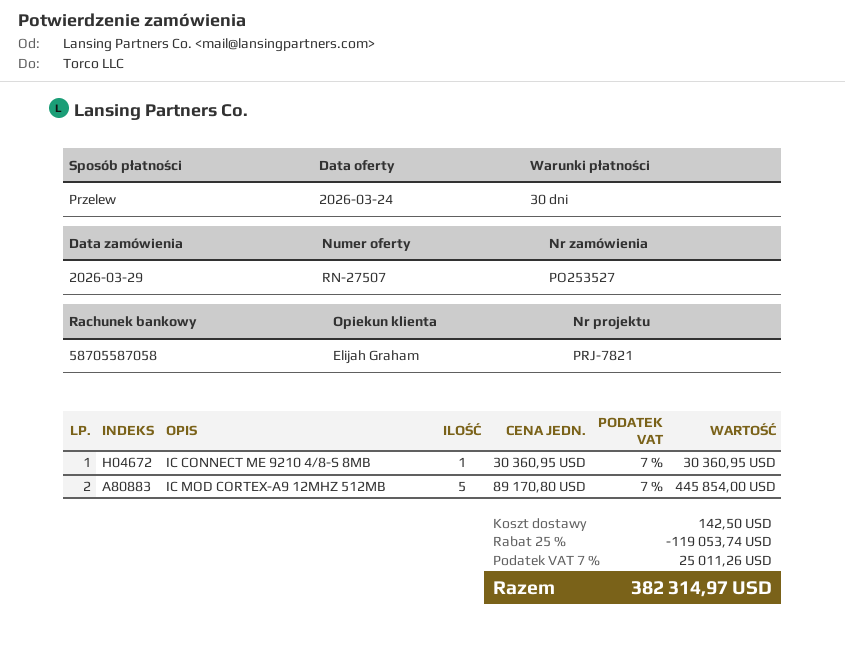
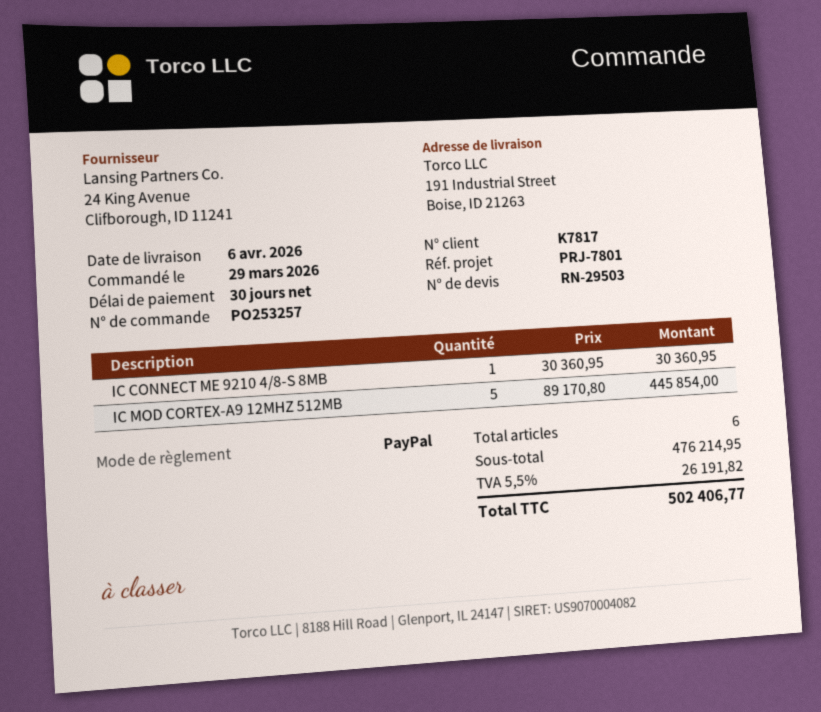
quote number: RN-27507 -> RN-29503
order number: PO253527 -> PO253257
reference: PRJ-7821 -> PRJ-7801
payment method: bank transfer -> PayPal
discount: 25% = 119053.74 -> none
shipping: 142.50 -> none
tax: 7% = 25011.26 -> 5.5% = 26191.82
total: 382314.97 -> 502406.77

